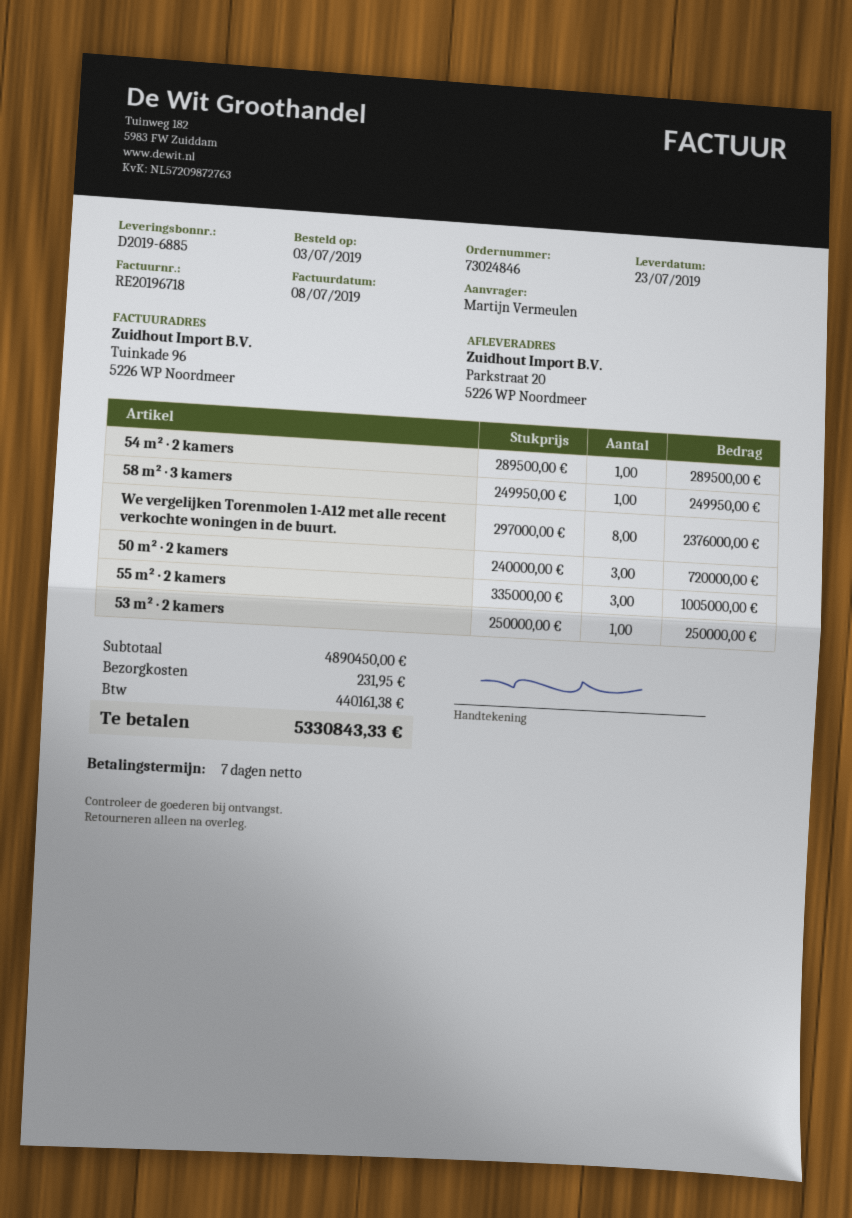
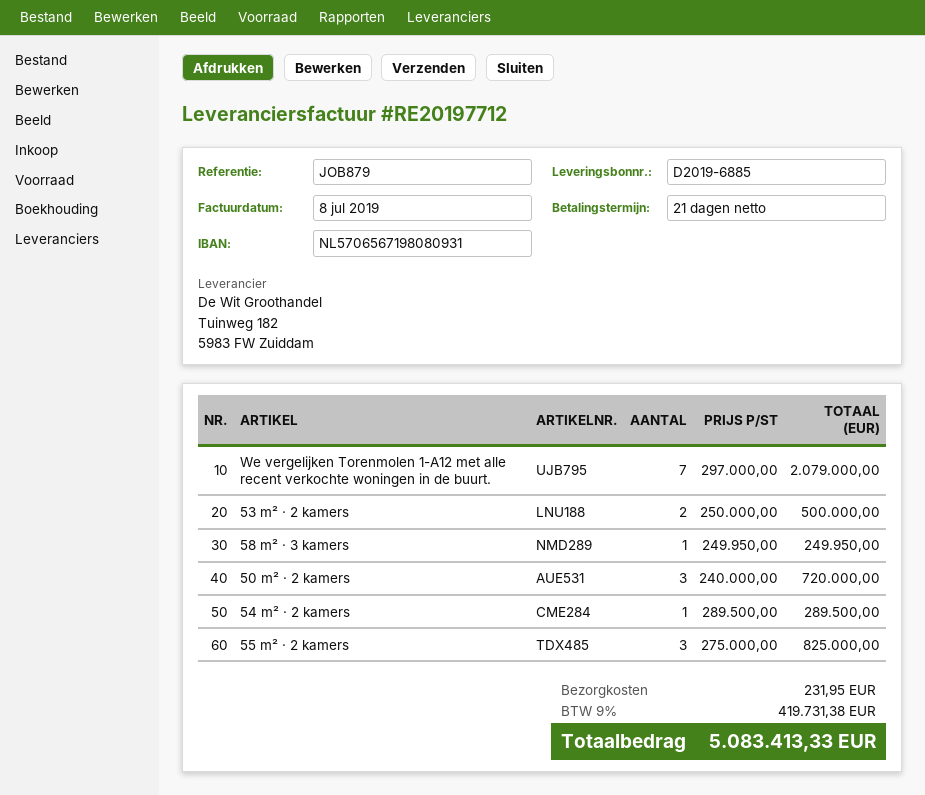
invoice number: RE20196718 -> RE20197712
payment terms: 7 days -> 21 days
We vergelijken Torenmolen 1-A12 met alle recent verkochte woningen in de buurt.: 8 x 297000.00 = 2376000.00 -> 7 x 297000.00 = 2079000.00
55 m² · 2 kamers: 3 x 335000.00 = 1005000.00 -> 3 x 275000.00 = 825000.00
53 m² · 2 kamers: 1 x 250000.00 = 250000.00 -> 2 x 250000.00 = 500000.00
tax: 440161.38 -> 419731.38
total: 5330843.33 -> 5083413.33

